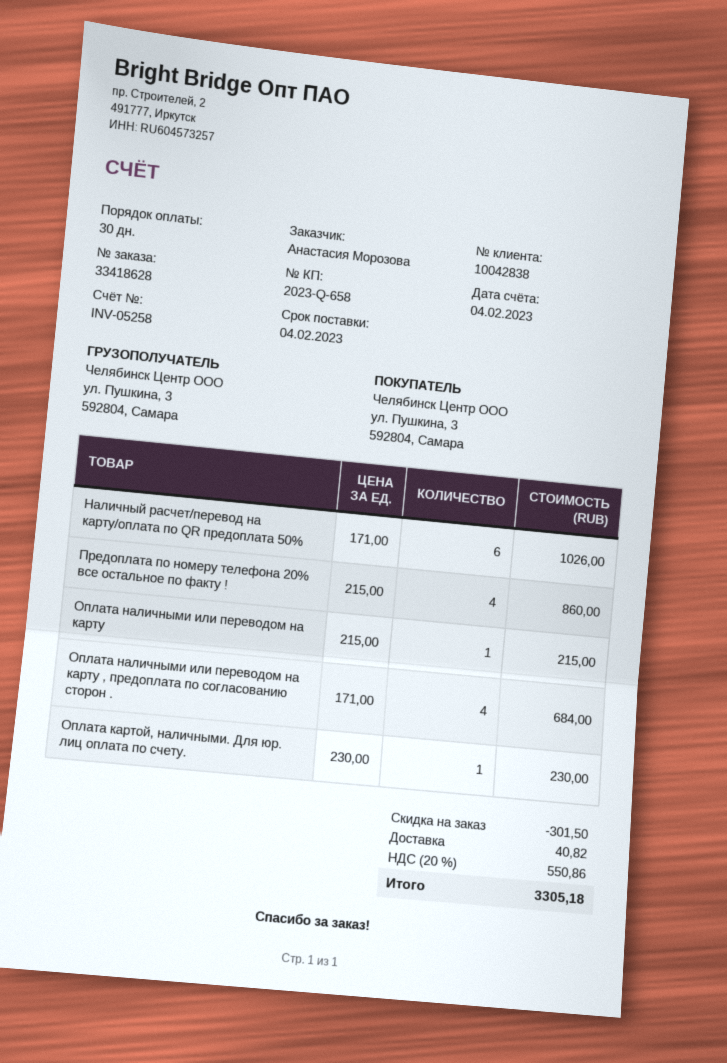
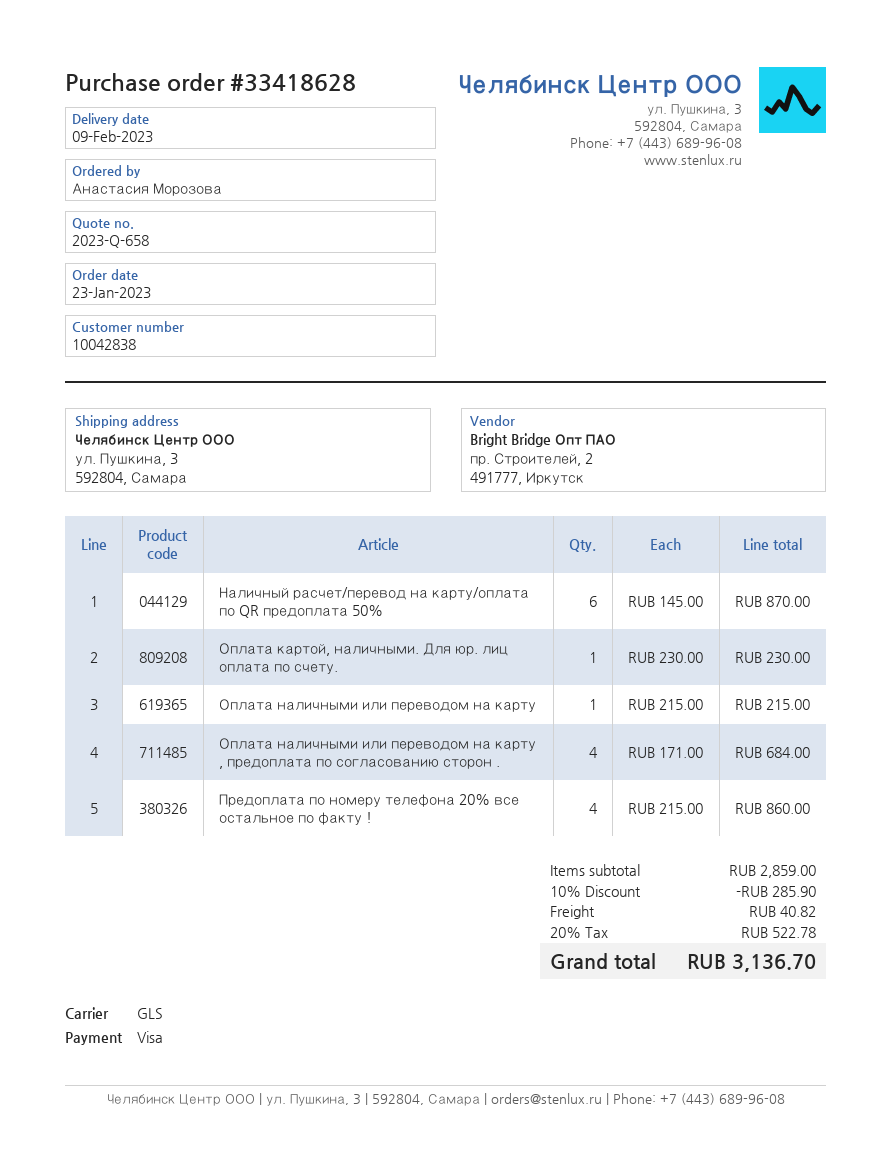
delivery date: 2023-02-04 -> 2023-02-09
Наличный расчет/перевод на карту/оплата по QR предоплата 50%: 6 x 171.00 = 1026.00 -> 6 x 145.00 = 870.00
discount: 301.50 -> 285.90
tax: 20% = 550.86 -> 20% = 522.78
total: 3305.18 -> 3136.70

